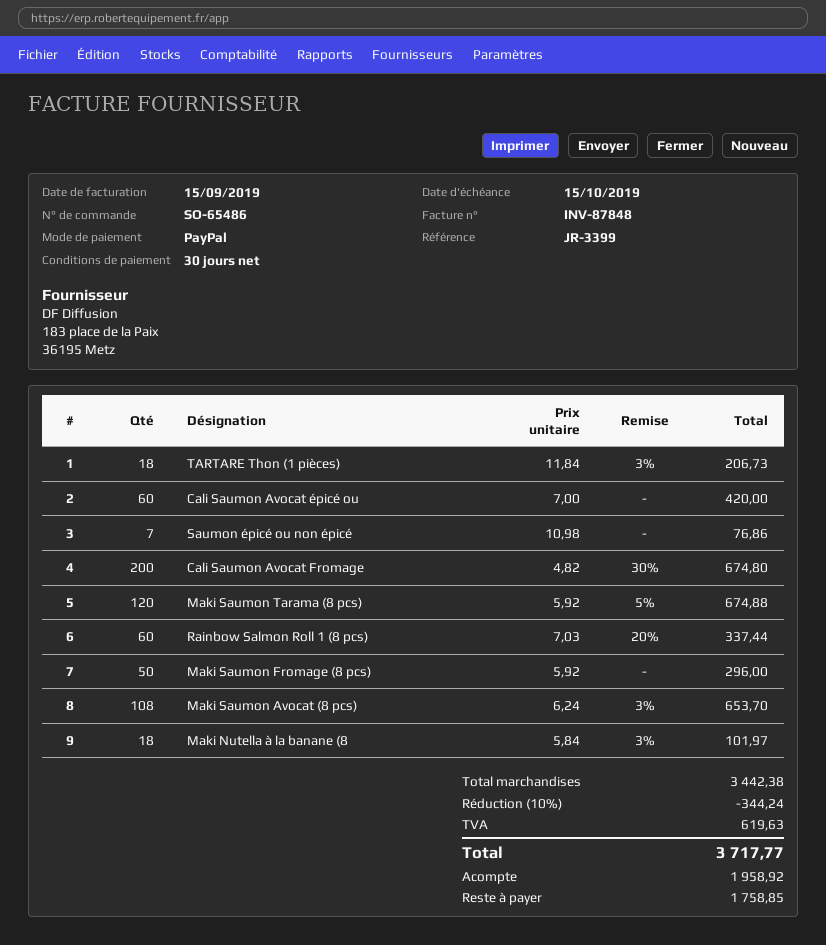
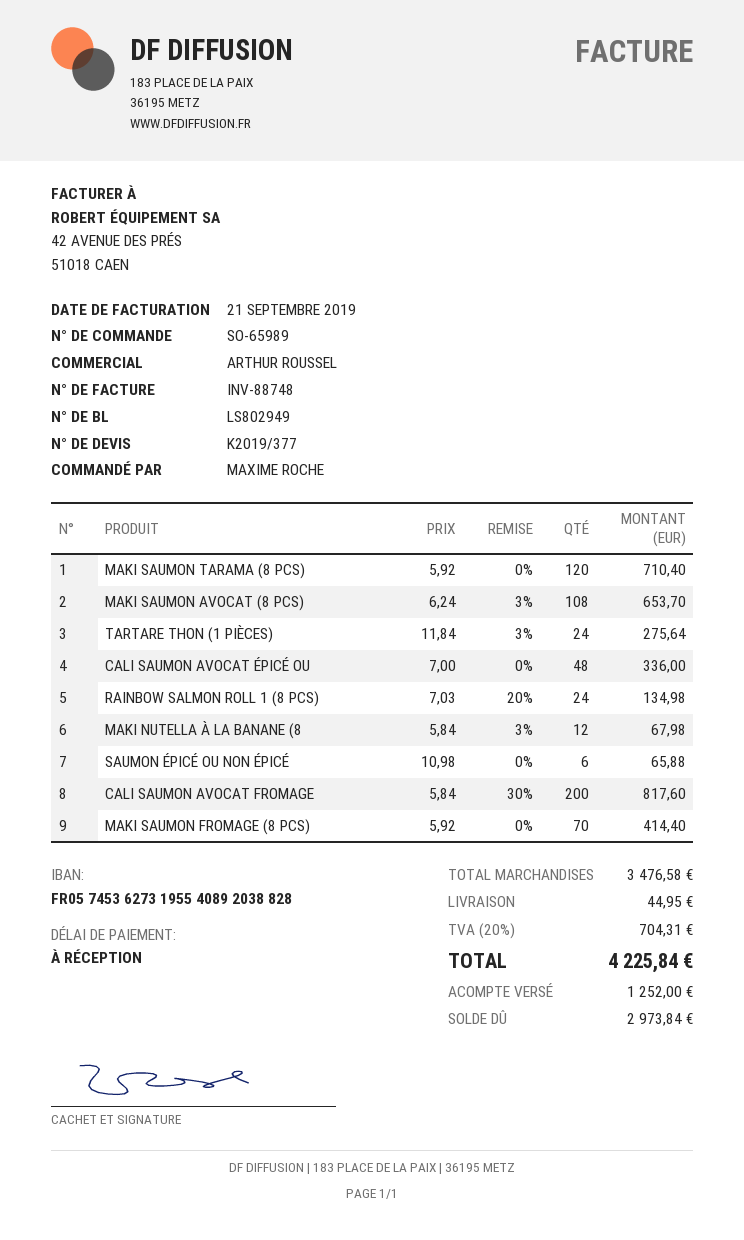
order number: SO-65486 -> SO-65989
invoice number: INV-87848 -> INV-88748
invoice date: 2019-09-15 -> 2019-09-21
payment terms: 30 days -> on receipt
TARTARE Thon (1 pièces): 18 x 11.84 - 3% = 206.73 -> 24 x 11.84 - 3% = 275.64
Cali Saumon Avocat épicé ou: 60 x 7.00 = 420.00 -> 48 x 7.00 = 336.00
Saumon épicé ou non épicé: 7 x 10.98 = 76.86 -> 6 x 10.98 = 65.88
Cali Saumon Avocat Fromage: 200 x 4.82 - 30% = 674.80 -> 200 x 5.84 - 30% = 817.60
Maki Saumon Tarama (8 pcs): 120 x 5.92 - 5% = 674.88 -> 120 x 5.92 = 710.40
Rainbow Salmon Roll 1 (8 pcs): 60 x 7.03 - 20% = 337.44 -> 24 x 7.03 - 20% = 134.98
Maki Saumon Fromage (8 pcs): 50 x 5.92 = 296.00 -> 70 x 5.92 = 414.40
Maki Nutella à la banane (8: 18 x 5.84 - 3% = 101.97 -> 12 x 5.84 - 3% = 67.98
subtotal: 3442.38 -> 3476.58
discount: 10% = 344.24 -> none
shipping: none -> 44.95
tax: 619.63 -> 704.31
total: 3717.77 -> 4225.84
deposit: 1958.92 -> 1252.00
balance: 1758.85 -> 2973.84

